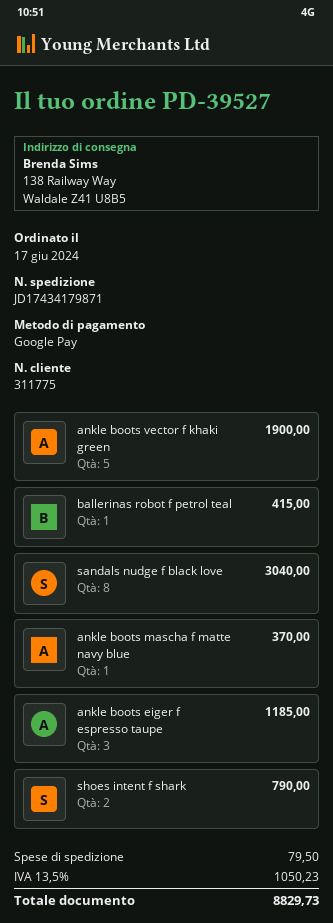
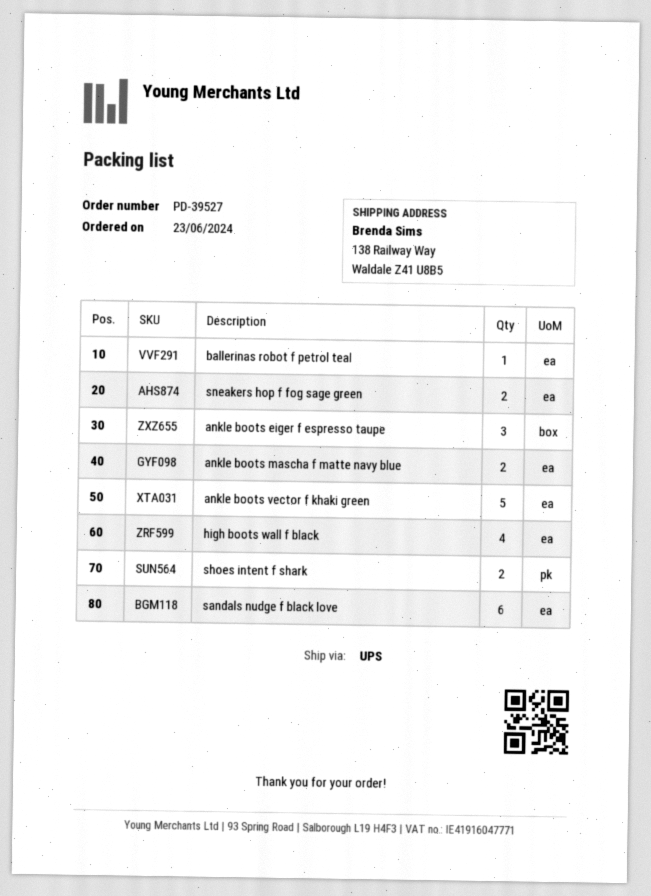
order date: 2024-06-17 -> 2024-06-23
sandals nudge f black love: 8 -> 6
ankle boots mascha f matte navy blue: 1 -> 2
sneakers hop f fog sage green: none -> 2
high boots wall f black: none -> 4

